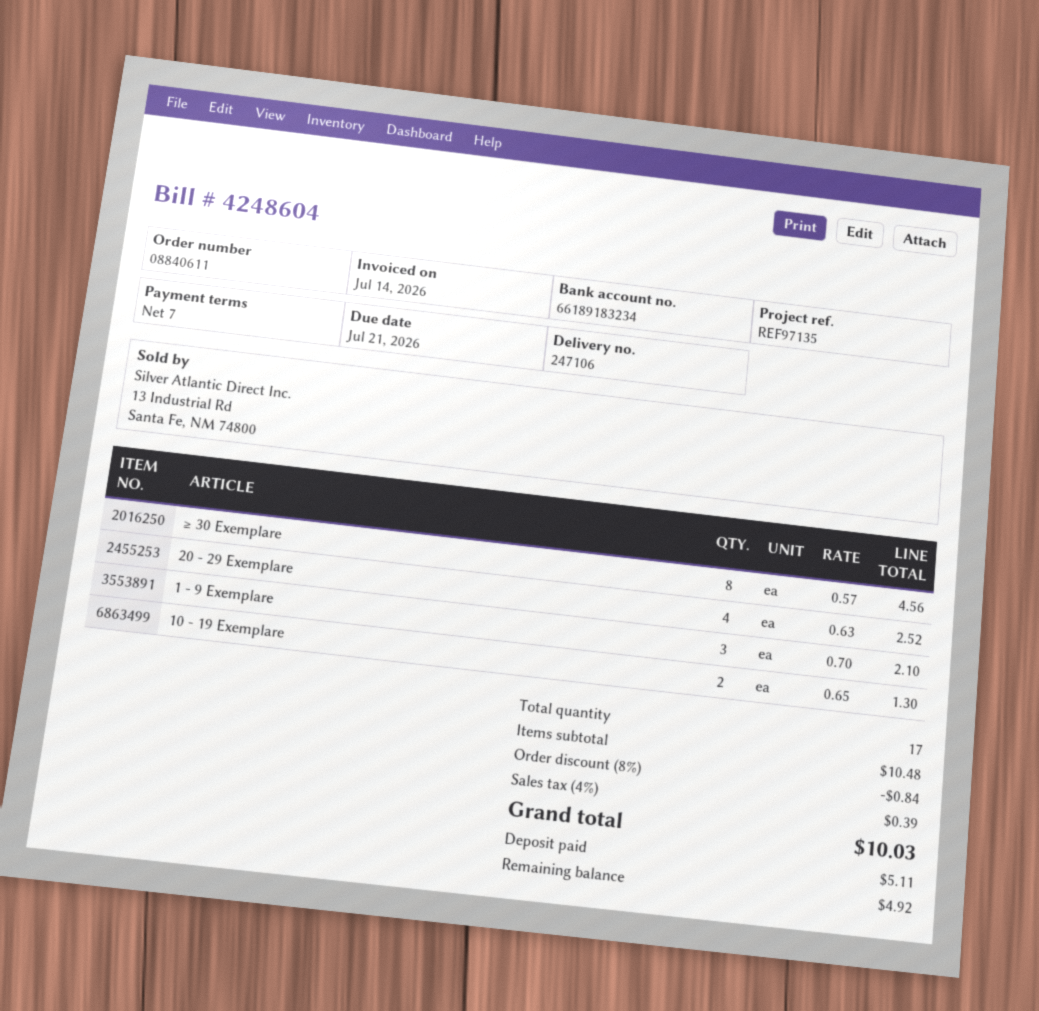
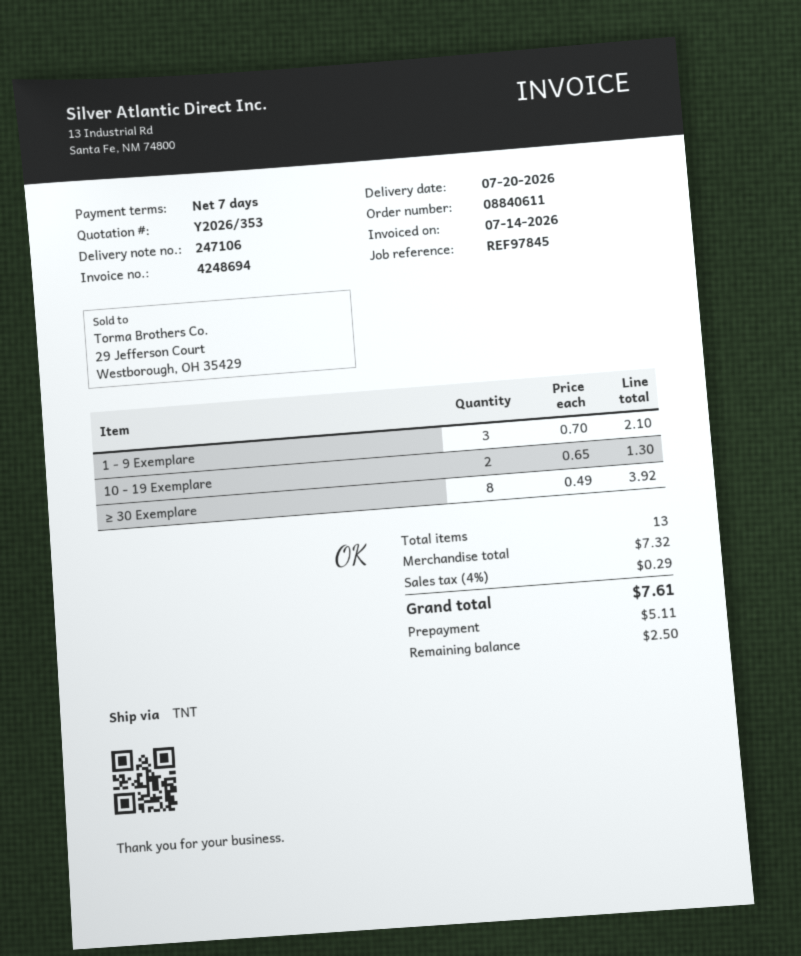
invoice number: 4248604 -> 4248694
reference: REF97135 -> REF97845
≥ 30 Exemplare: 8 x 0.57 = 4.56 -> 8 x 0.49 = 3.92
20 - 29 Exemplare: 4 x 0.63 = 2.52 -> none
total quantity: 17 -> 13
subtotal: 10.48 -> 7.32
discount: 8% = 0.84 -> none
tax: 4% = 0.39 -> 4% = 0.29
total: 10.03 -> 7.61
balance: 4.92 -> 2.50

